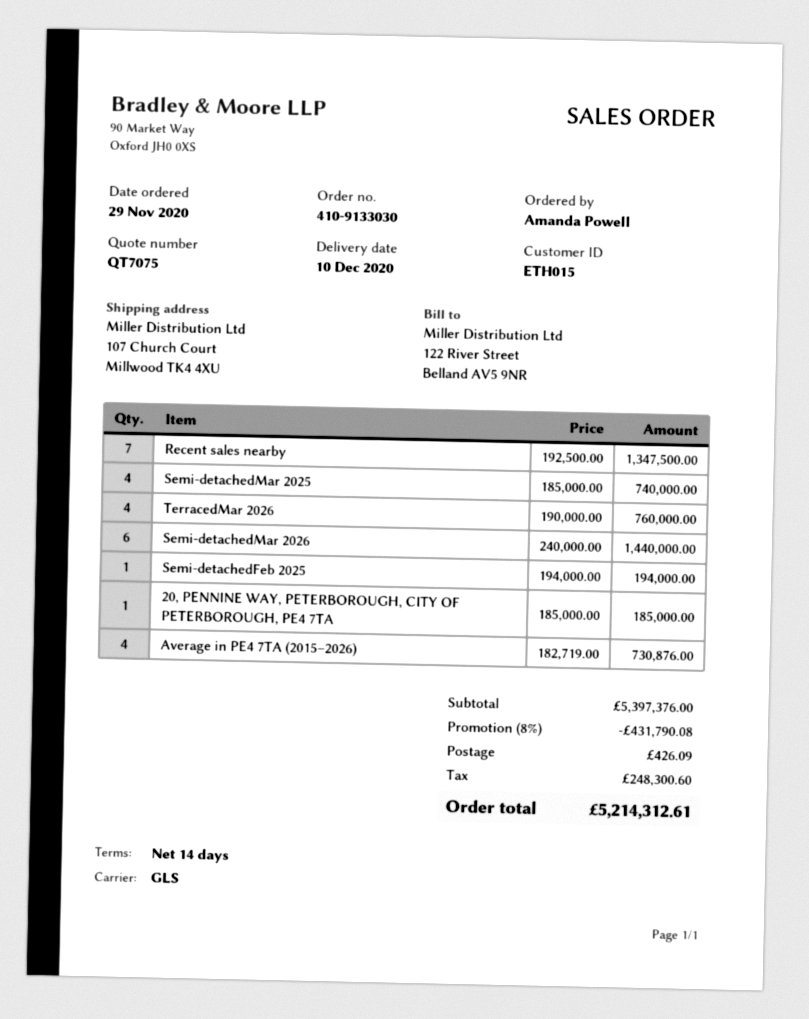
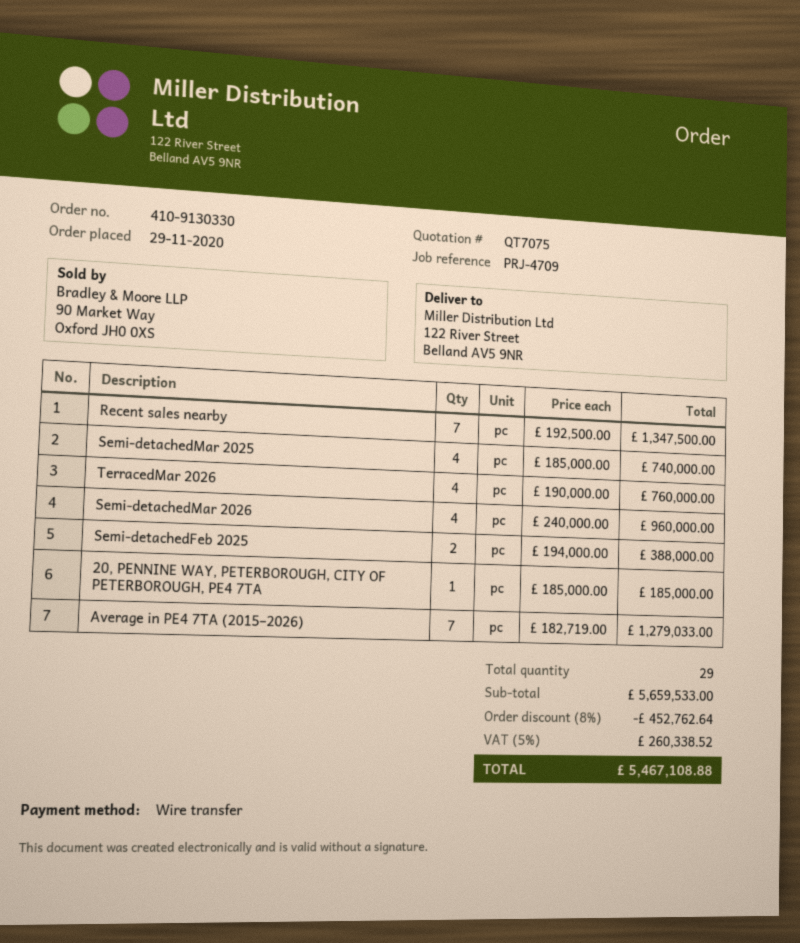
order number: 410-9133030 -> 410-9130330
ship to: 107 Church Court, Millwood TK4 4XU -> 122 River Street, Belland AV5 9NR
Semi-detachedMar 2026: 6 x 240000.00 = 1440000.00 -> 4 x 240000.00 = 960000.00
Semi-detachedFeb 2025: 1 x 194000.00 = 194000.00 -> 2 x 194000.00 = 388000.00
Average in PE4 7TA (2015–2026): 4 x 182719.00 = 730876.00 -> 7 x 182719.00 = 1279033.00
subtotal: 5397376.00 -> 5659533.00
discount: 8% = 431790.08 -> 8% = 452762.64
shipping: 426.09 -> none
tax: 248300.60 -> 260338.52
total: 5214312.61 -> 5467108.88

